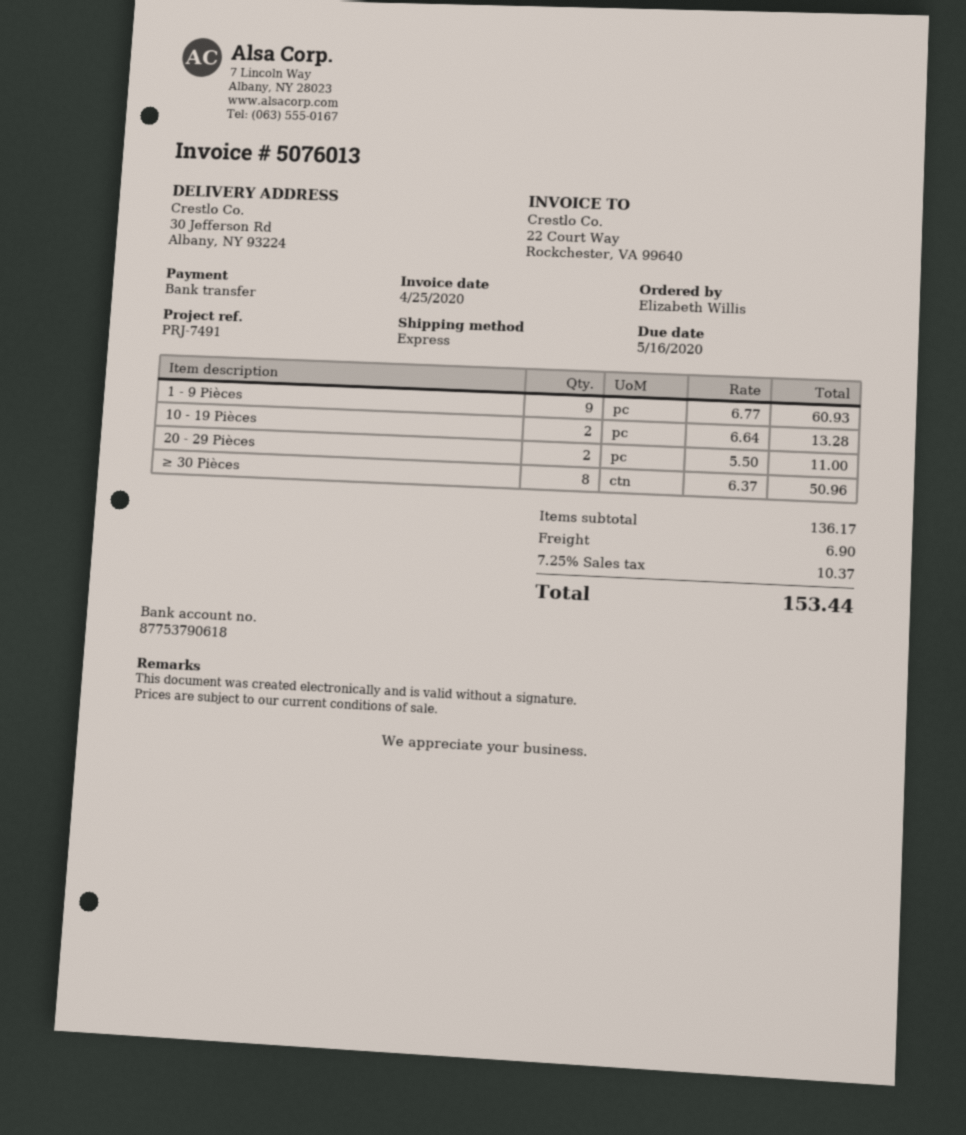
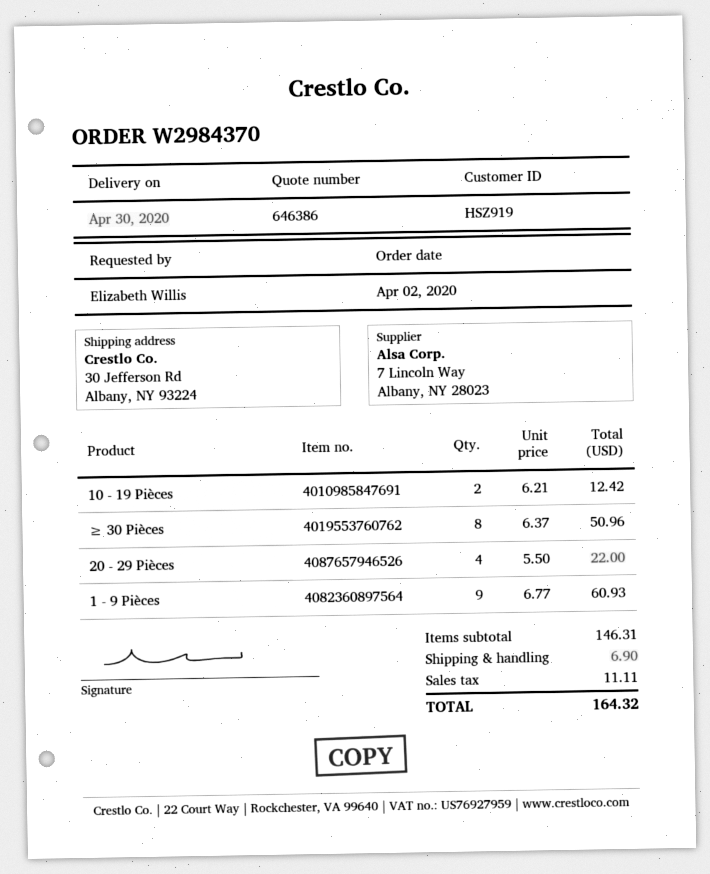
10 - 19 Pièces: 2 x 6.64 = 13.28 -> 2 x 6.21 = 12.42
20 - 29 Pièces: 2 x 5.50 = 11.00 -> 4 x 5.50 = 22.00
subtotal: 136.17 -> 146.31
tax: 10.37 -> 11.11
total: 153.44 -> 164.32

